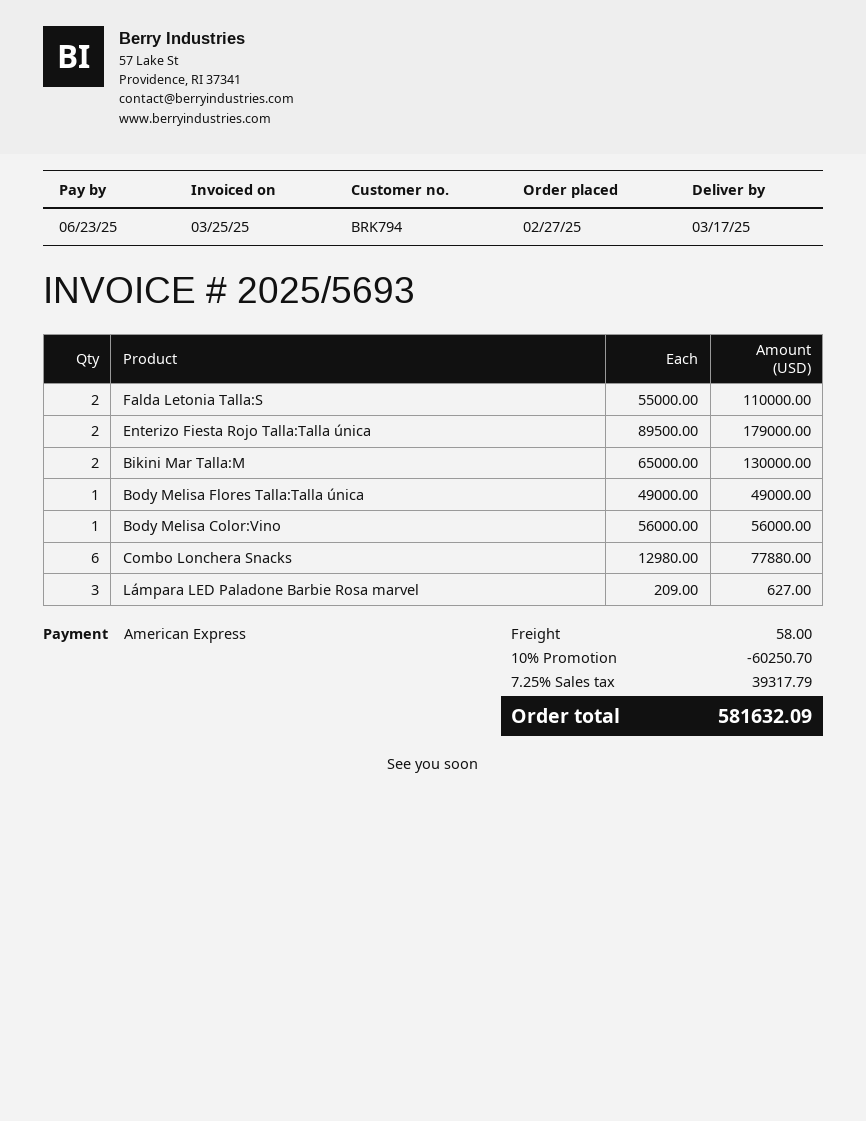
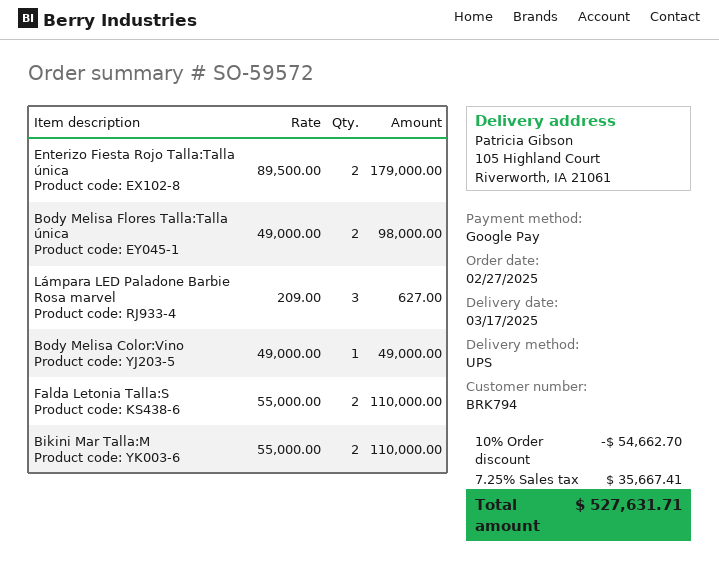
payment method: American Express -> Google Pay
Bikini Mar Talla:M: 2 x 65000.00 = 130000.00 -> 2 x 55000.00 = 110000.00
Body Melisa Flores Talla:Talla única: 1 x 49000.00 = 49000.00 -> 2 x 49000.00 = 98000.00
Body Melisa Color:Vino: 1 x 56000.00 = 56000.00 -> 1 x 49000.00 = 49000.00
Combo Lonchera Snacks: 6 x 12980.00 = 77880.00 -> none
discount: 10% = 60250.70 -> 10% = 54662.70
shipping: 58.00 -> none
tax: 7.25% = 39317.79 -> 7.25% = 35667.41
total: 581632.09 -> 527631.71

